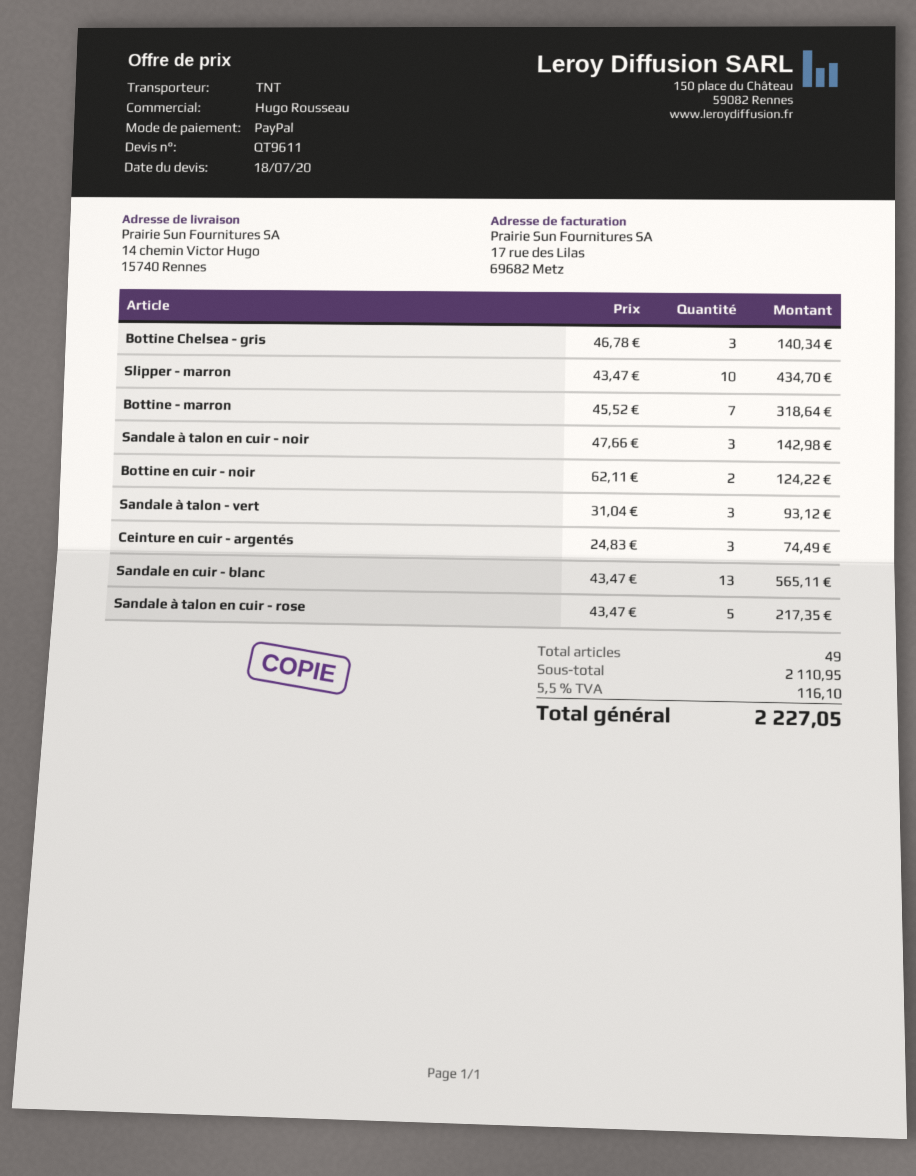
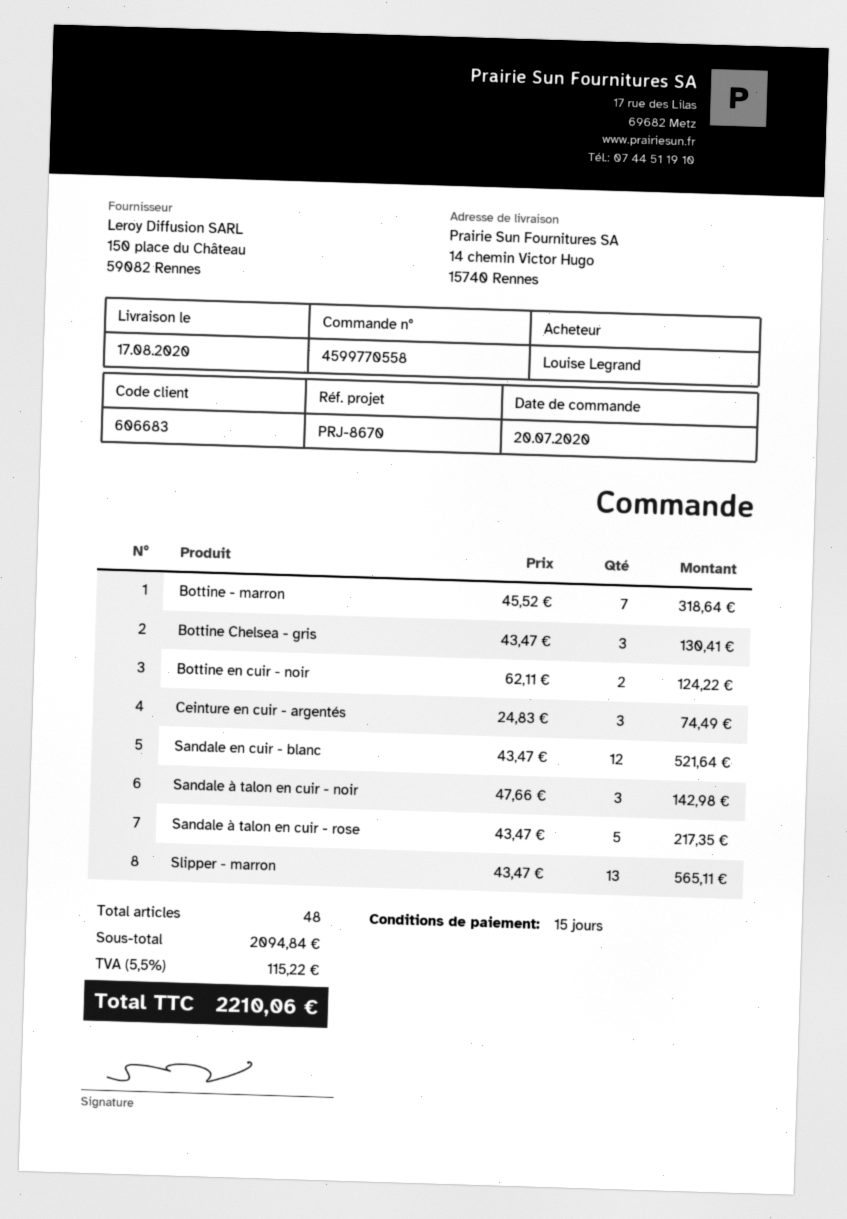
Bottine Chelsea - gris: 3 x 46.78 = 140.34 -> 3 x 43.47 = 130.41
Slipper - marron: 10 x 43.47 = 434.70 -> 13 x 43.47 = 565.11
Sandale à talon - vert: 3 x 31.04 = 93.12 -> none
Sandale en cuir - blanc: 13 x 43.47 = 565.11 -> 12 x 43.47 = 521.64
total quantity: 49 -> 48
subtotal: 2110.95 -> 2094.84
tax: 5.5% = 116.10 -> 5.5% = 115.22
total: 2227.05 -> 2210.06

